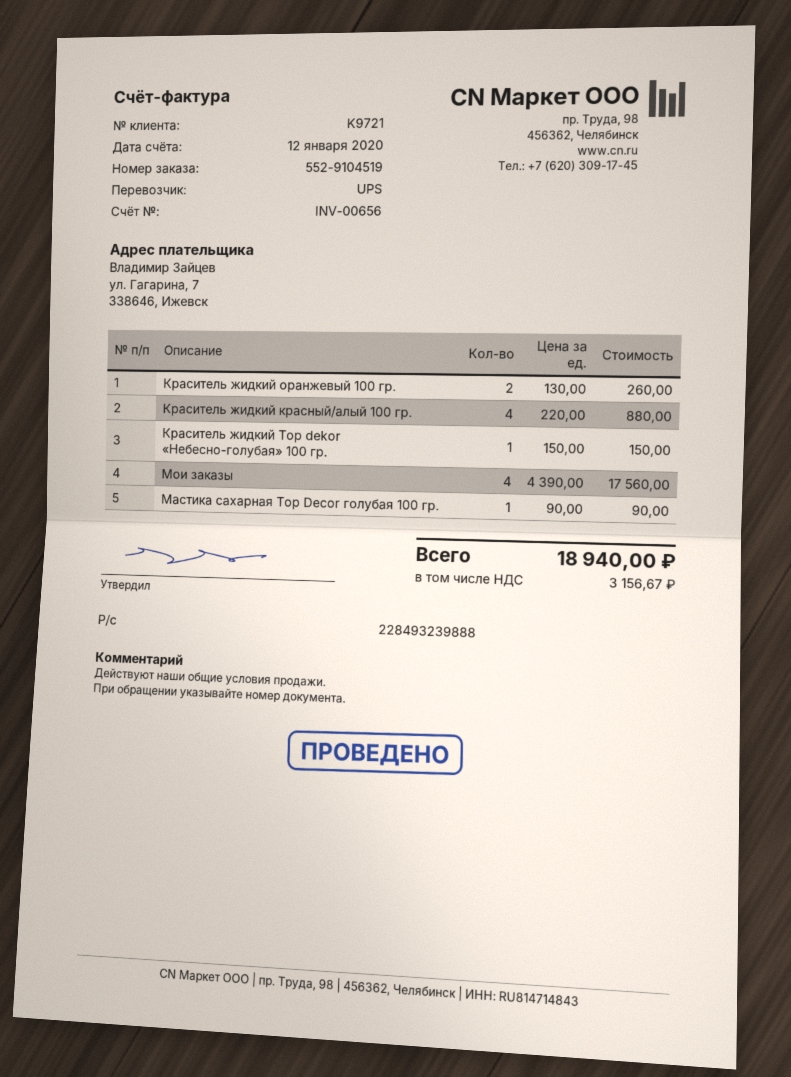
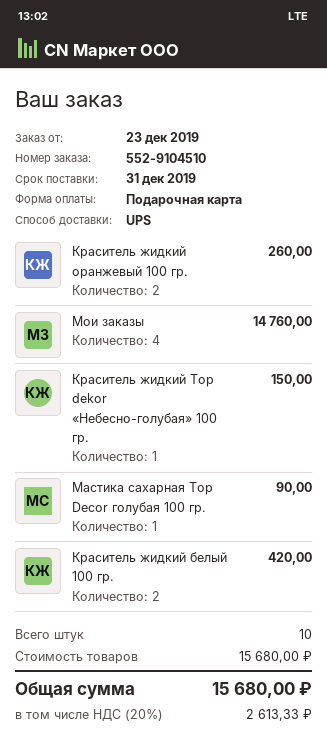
order number: 552-9104519 -> 552-9104510
Краситель жидкий красный/алый 100 гр.: 4 for 880.00 -> none
Мои заказы: 4 for 17560.00 -> 4 for 14760.00
Краситель жидкий белый 100 гр.: none -> 2 for 420.00
tax: 3156.67 -> 2613.33
total: 18940.00 -> 15680.00

